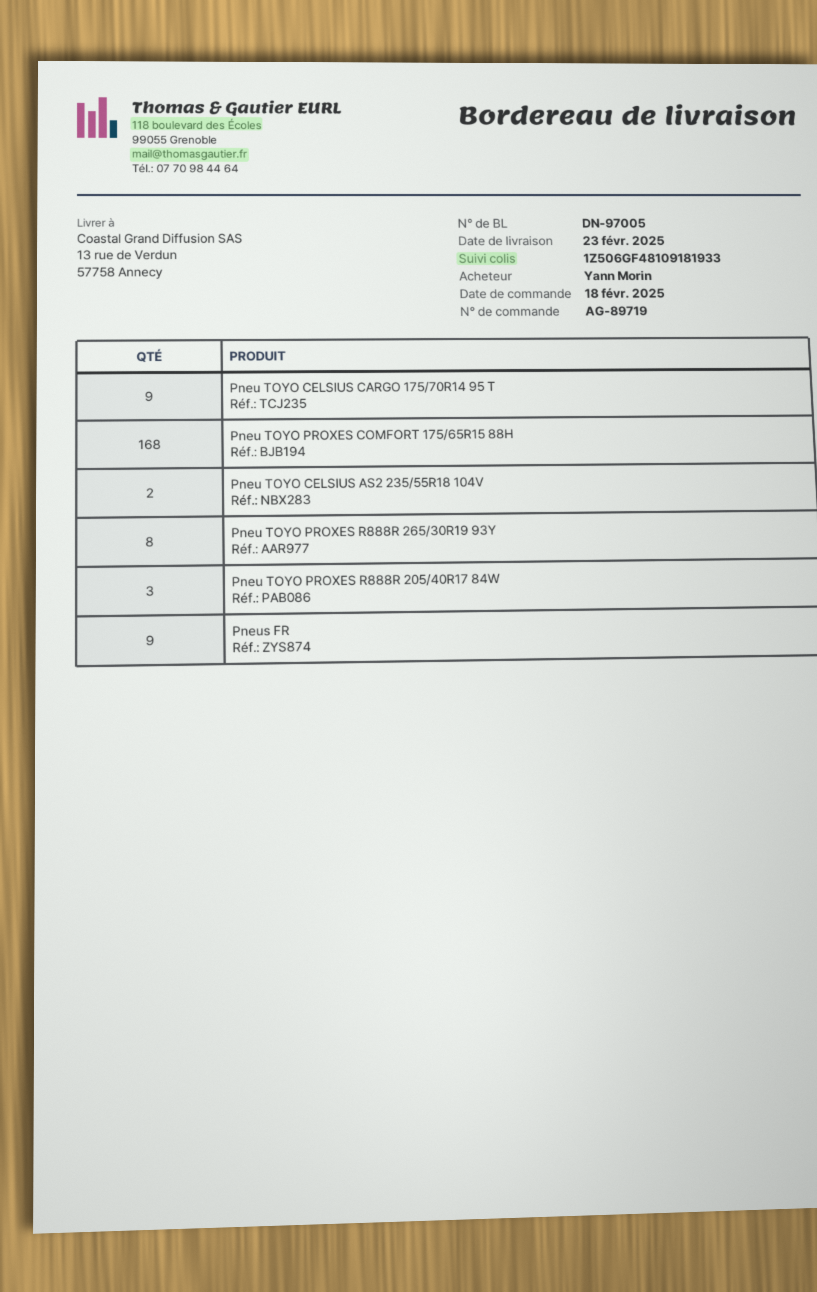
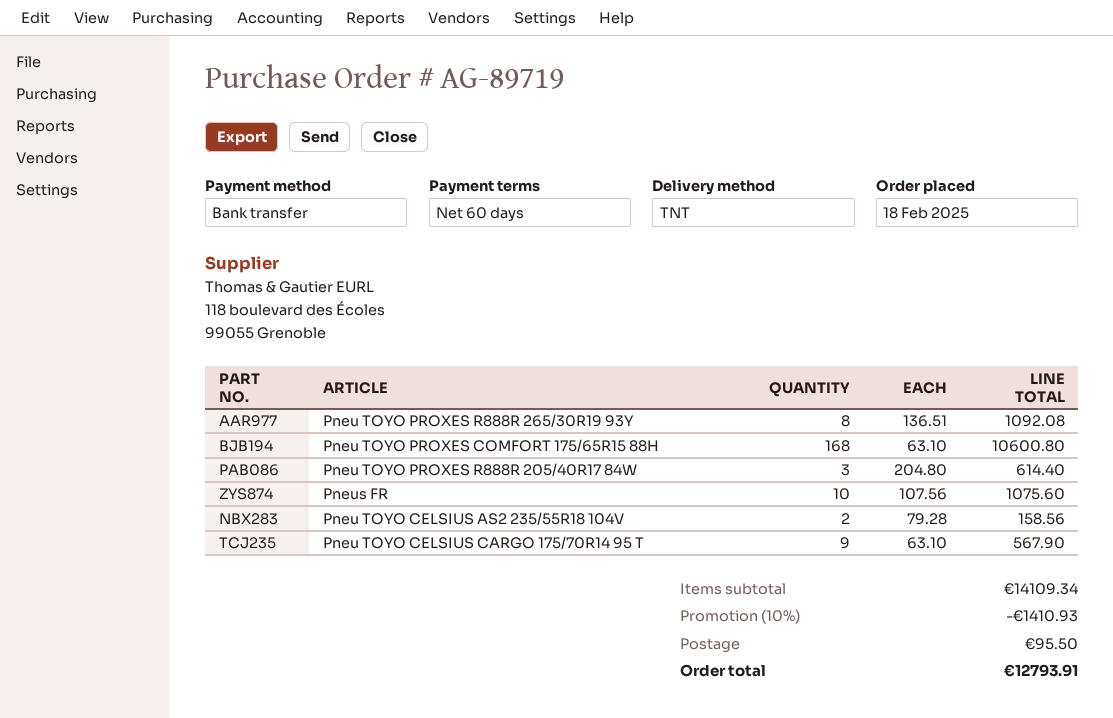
Pneus FR: 9 -> 10

